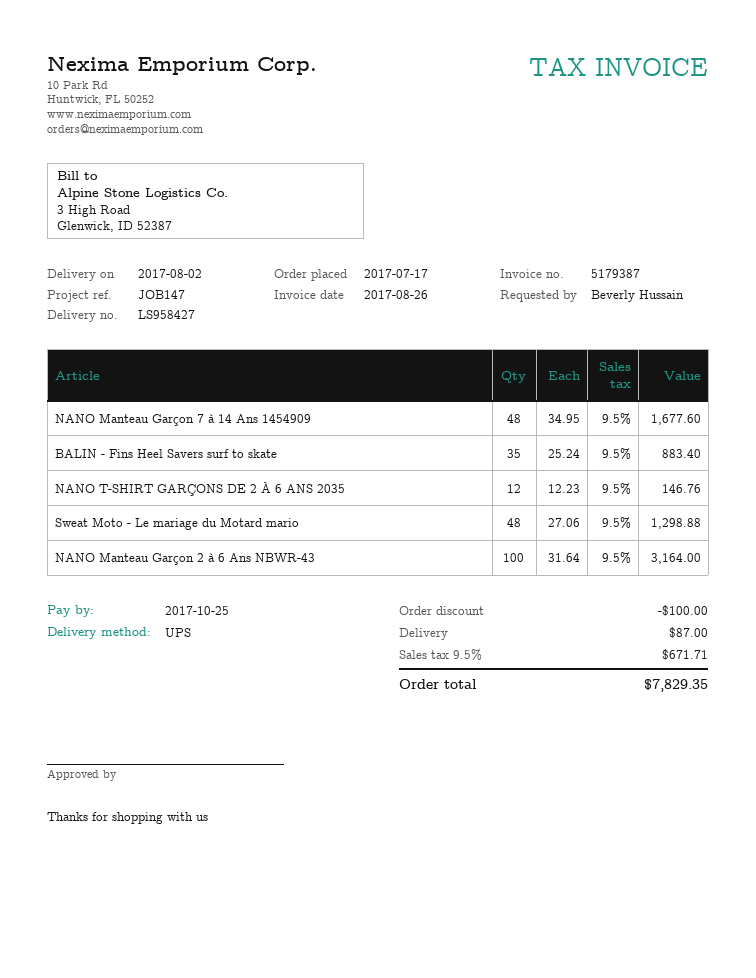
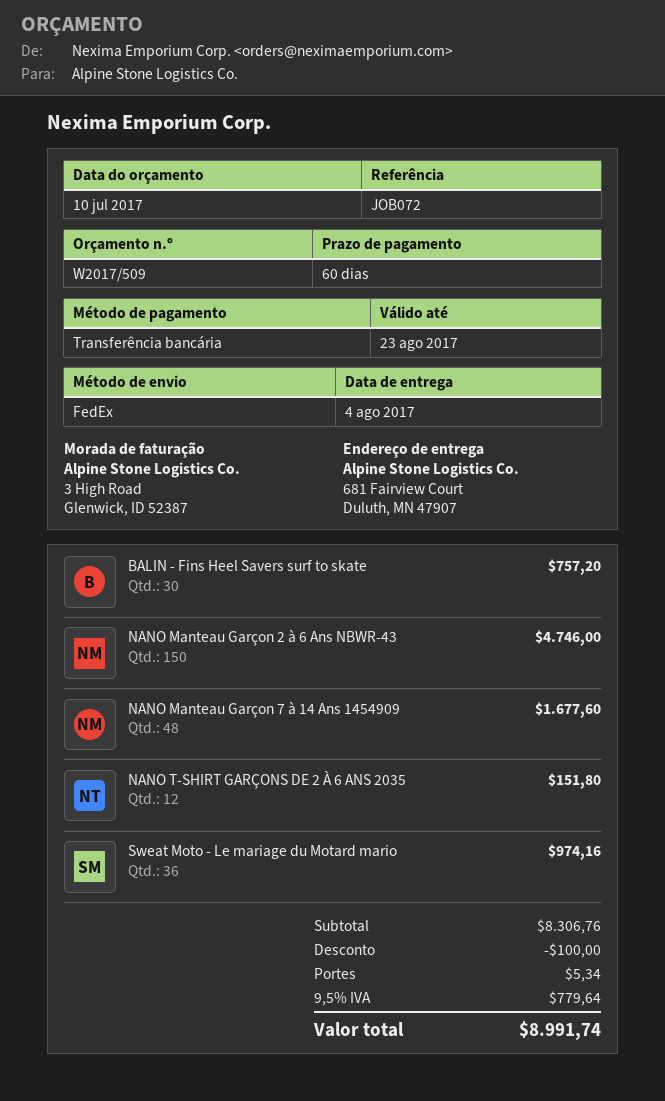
delivery date: 2017-08-02 -> 2017-08-04
reference: JOB147 -> JOB072
shipping method: UPS -> FedEx
BALIN - Fins Heel Savers surf to skate: 35 for 883.40 -> 30 for 757.20
NANO T-SHIRT GARÇONS DE 2 À 6 ANS 2035: 12 for 146.76 -> 12 for 151.80
Sweat Moto - Le mariage du Motard mario: 48 for 1298.88 -> 36 for 974.16
NANO Manteau Garçon 2 à 6 Ans NBWR-43: 100 for 3164.00 -> 150 for 4746.00
shipping: 87.00 -> 5.34
tax: 9.5% = 671.71 -> 9.5% = 779.64
total: 7829.35 -> 8991.74

